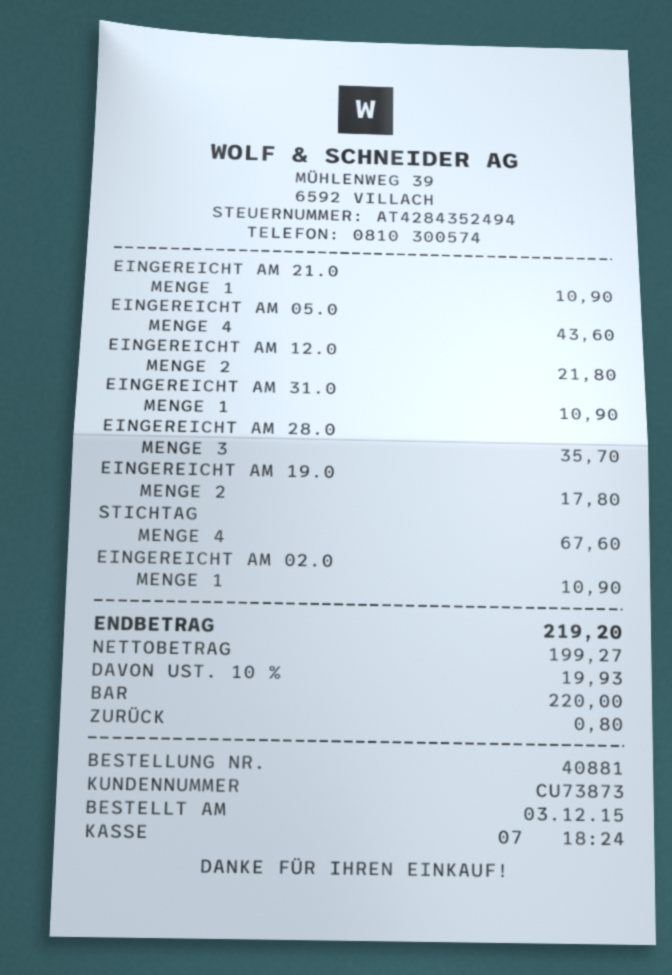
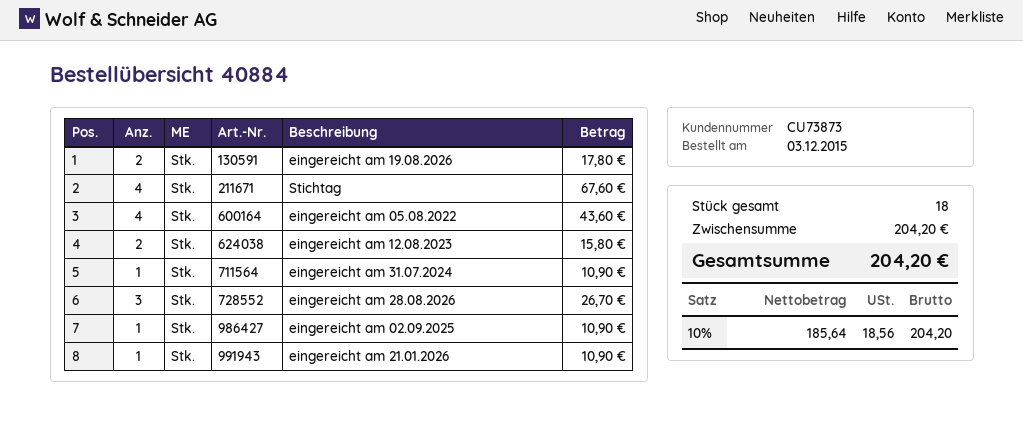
order number: 40881 -> 40884
EINGEREICHT AM 12.0: 2 for 21.80 -> 2 for 15.80
EINGEREICHT AM 28.0: 3 for 35.70 -> 3 for 26.70
net: 199.27 -> 185.64
tax: 10% = 19.93 -> 10% = 18.56
total: 219.20 -> 204.20

